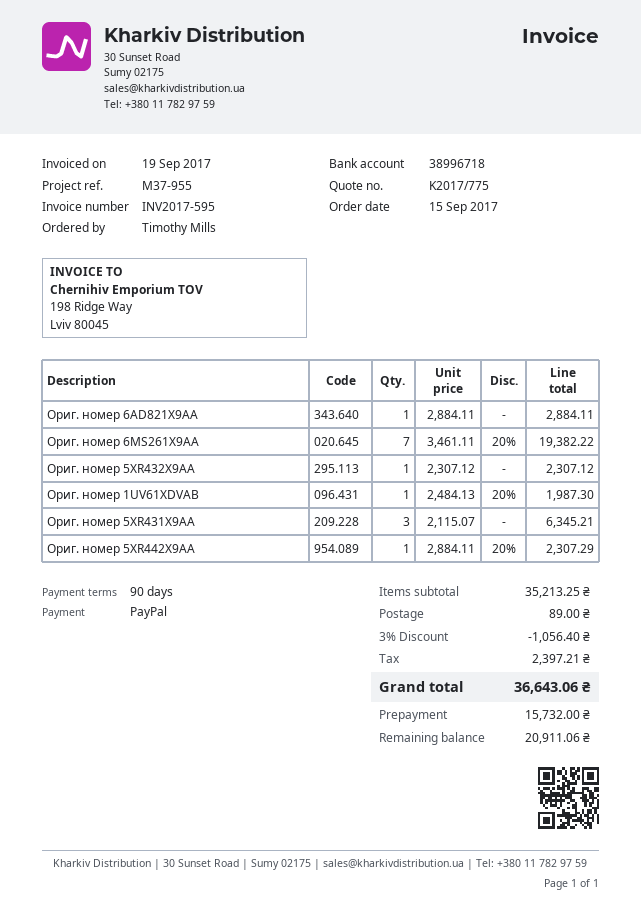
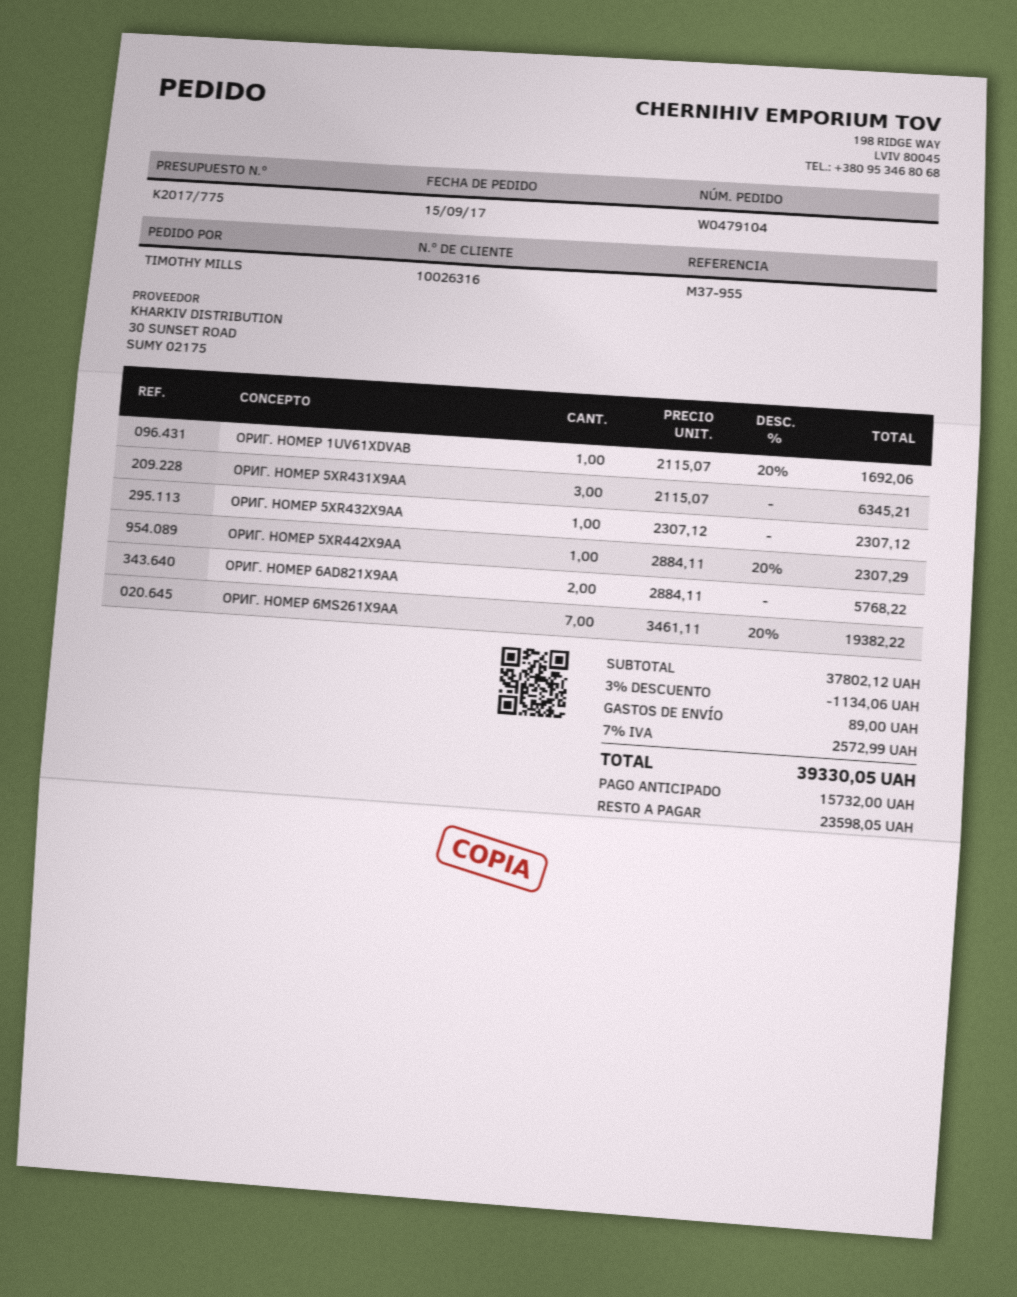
Ориг. номер 6AD821X9AA: 1 x 2884.11 = 2884.11 -> 2 x 2884.11 = 5768.22
Ориг. номер 1UV61XDVAB: 1 x 2484.13 - 20% = 1987.30 -> 1 x 2115.07 - 20% = 1692.06
subtotal: 35213.25 -> 37802.12
discount: 3% = 1056.40 -> 3% = 1134.06
tax: 2397.21 -> 2572.99
total: 36643.06 -> 39330.05
balance: 20911.06 -> 23598.05

